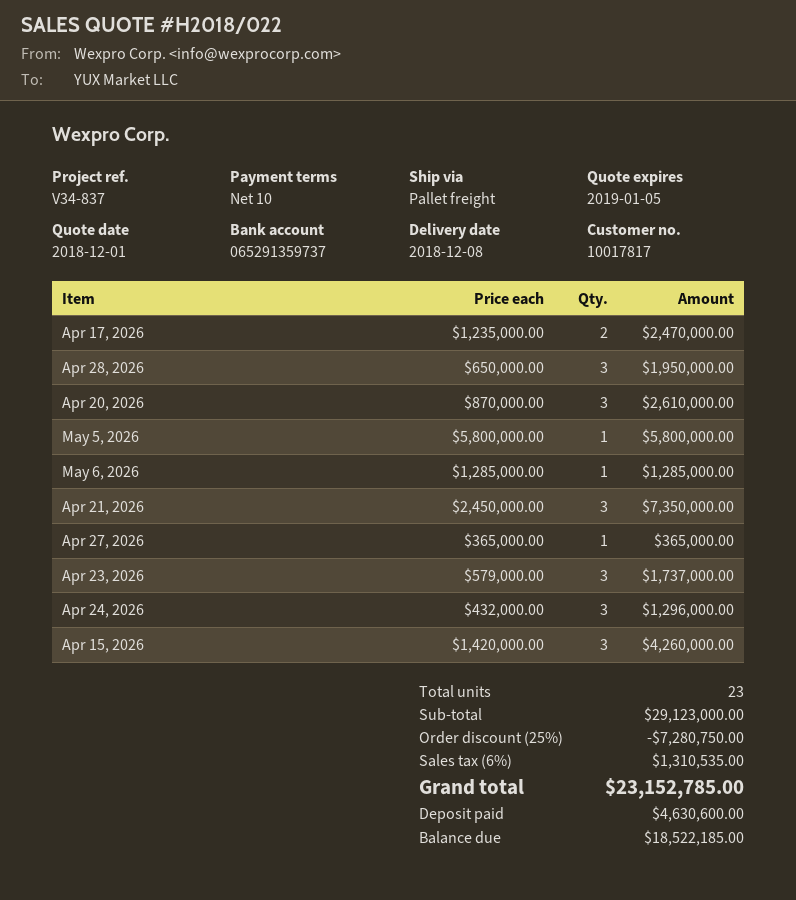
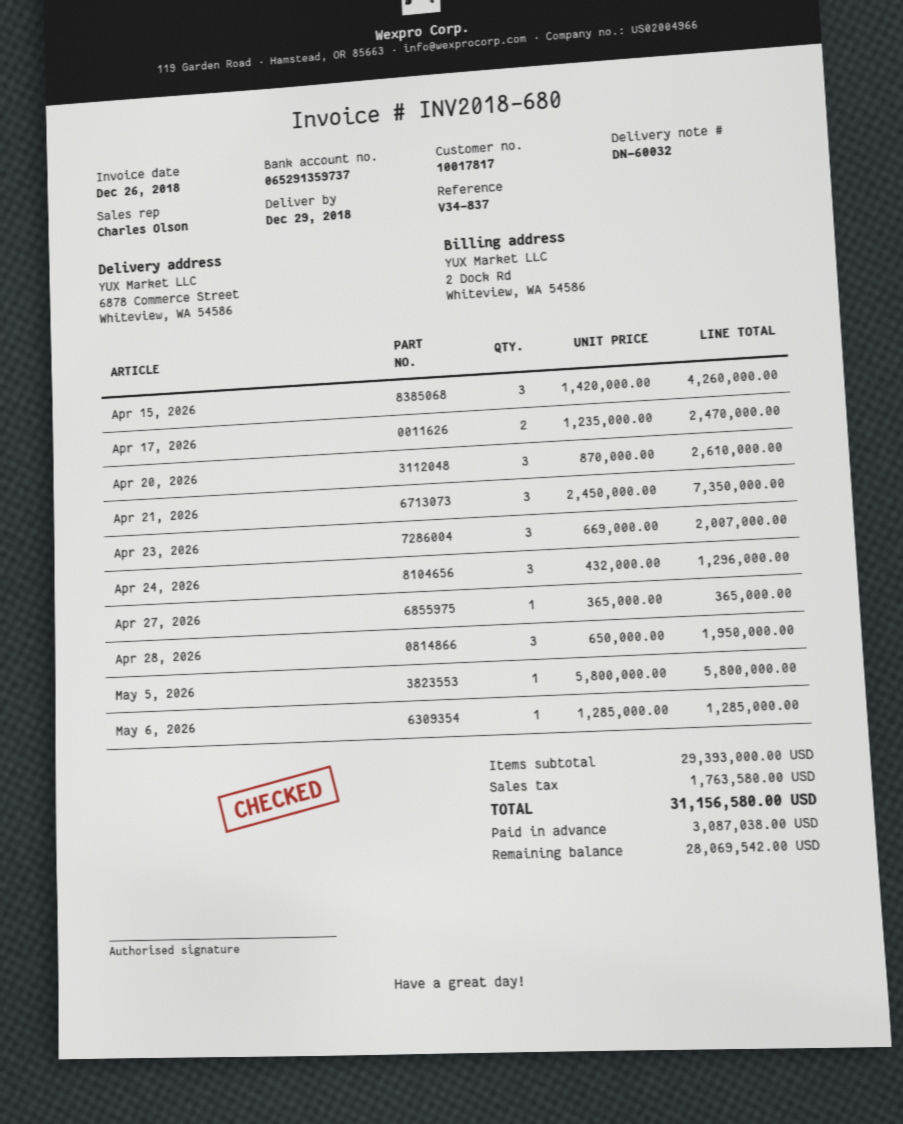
delivery date: 2018-12-08 -> 2018-12-29
Apr 23, 2026: 3 x 579000.00 = 1737000.00 -> 3 x 669000.00 = 2007000.00
subtotal: 29123000.00 -> 29393000.00
discount: 25% = 7280750.00 -> none
tax: 1310535.00 -> 1763580.00
total: 23152785.00 -> 31156580.00
deposit: 4630600.00 -> 3087038.00
balance: 18522185.00 -> 28069542.00

